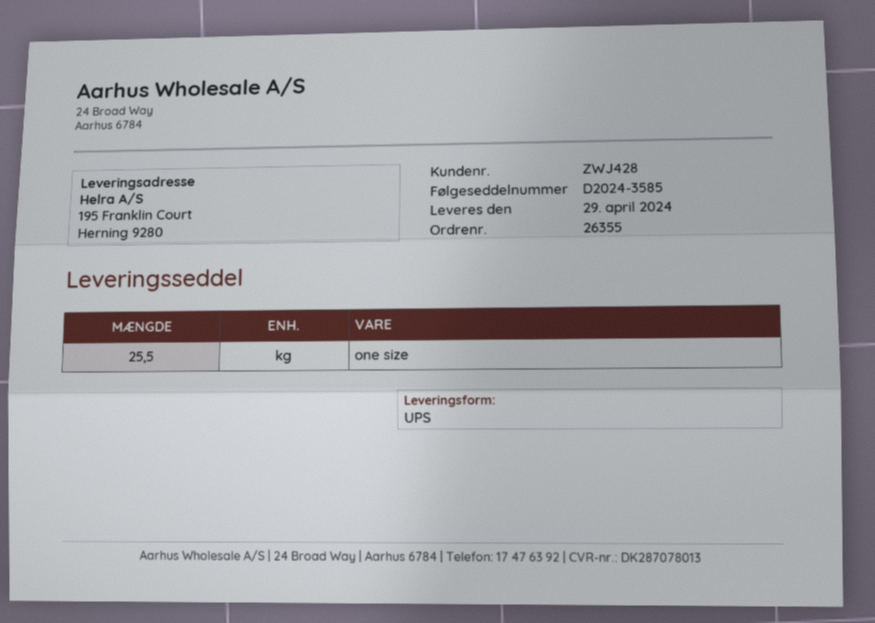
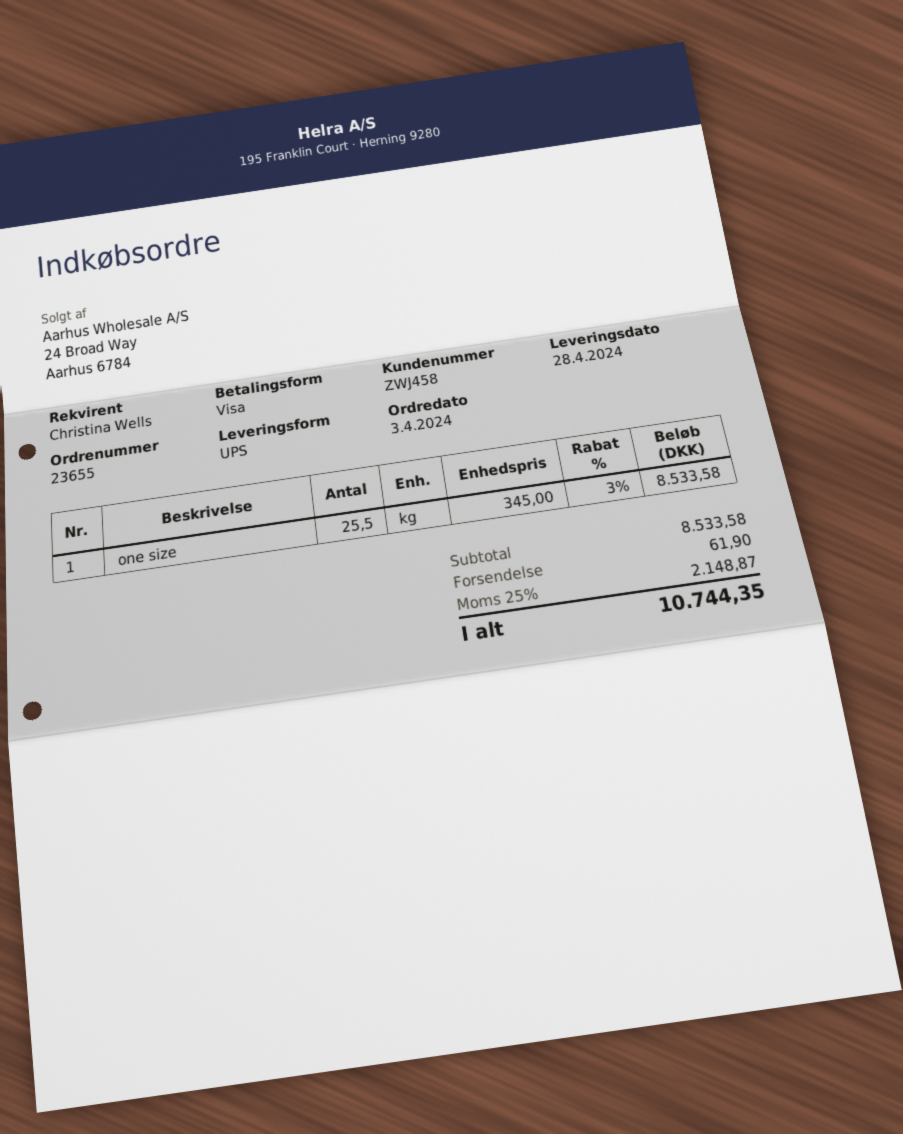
order number: 26355 -> 23655
delivery date: 2024-04-29 -> 2024-04-28
customer number: ZWJ428 -> ZWJ458

